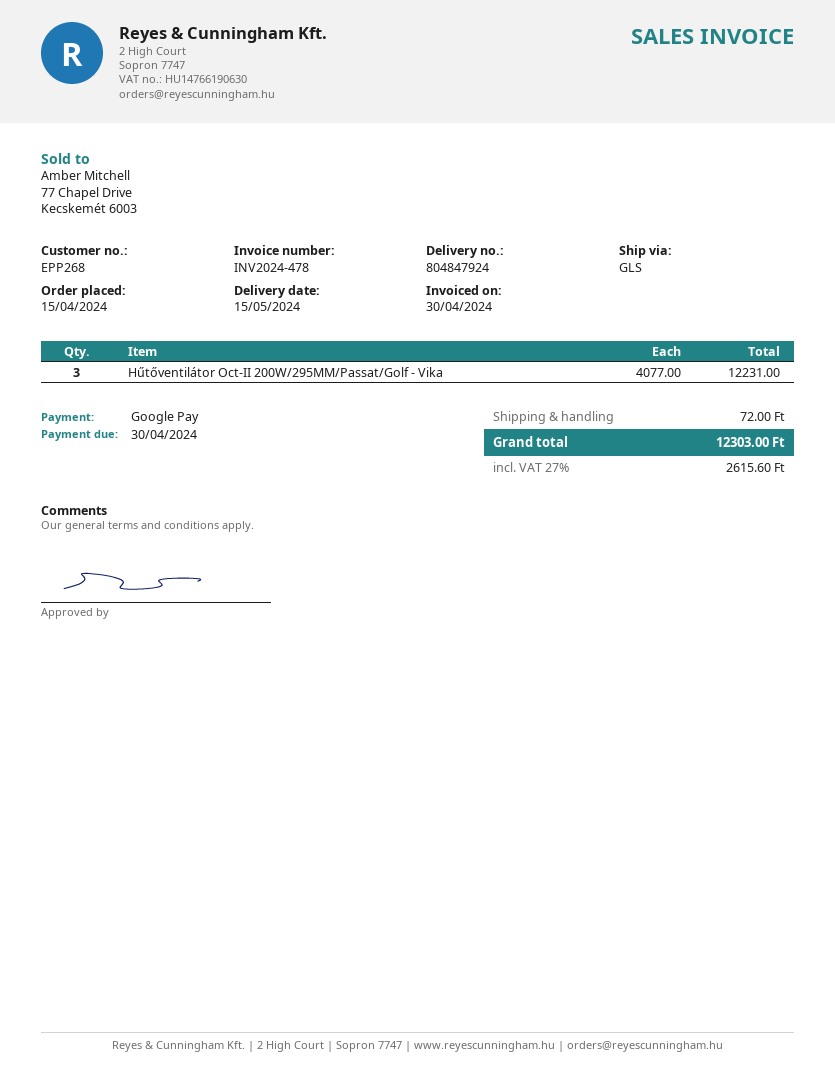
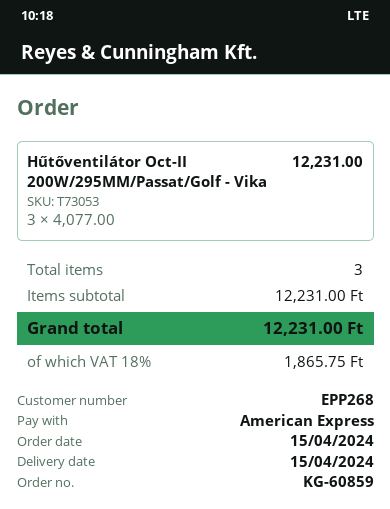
delivery date: 2024-05-15 -> 2024-04-15
payment method: Google Pay -> American Express
shipping: 72.00 -> none
tax: 27% = 2615.60 -> 18% = 1865.75
total: 12303.00 -> 12231.00

